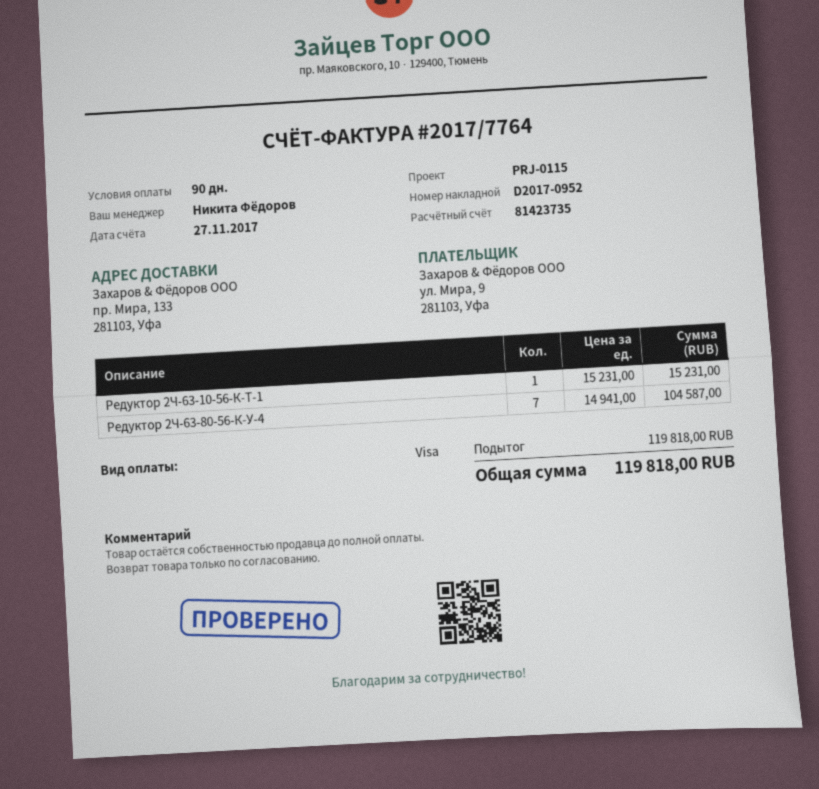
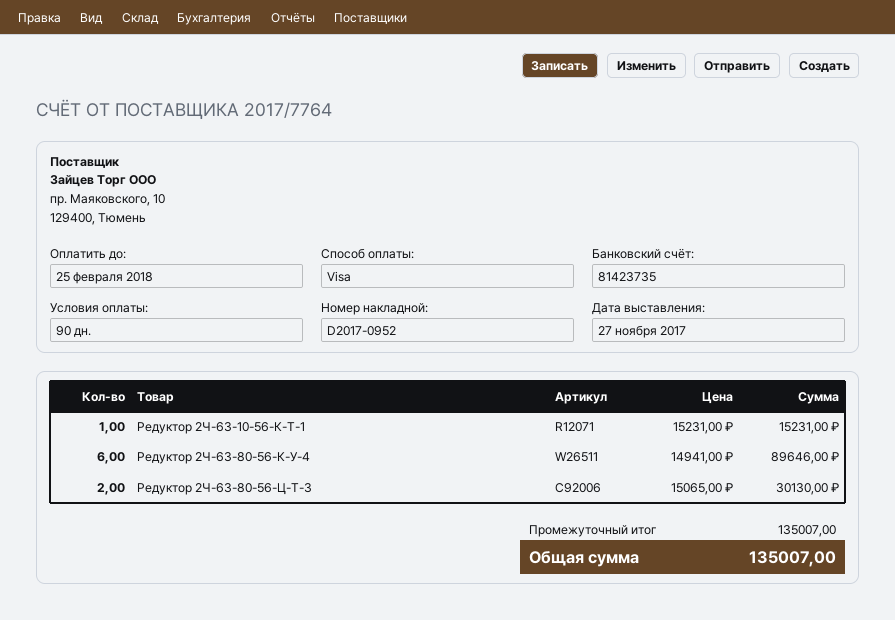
Редуктор 2Ч-63-80-56-К-У-4: 7 x 14941.00 = 104587.00 -> 6 x 14941.00 = 89646.00
Редуктор 2Ч-63-80-56-Ц-Т-3: none -> 2 x 15065.00 = 30130.00
subtotal: 119818.00 -> 135007.00
total: 119818.00 -> 135007.00

